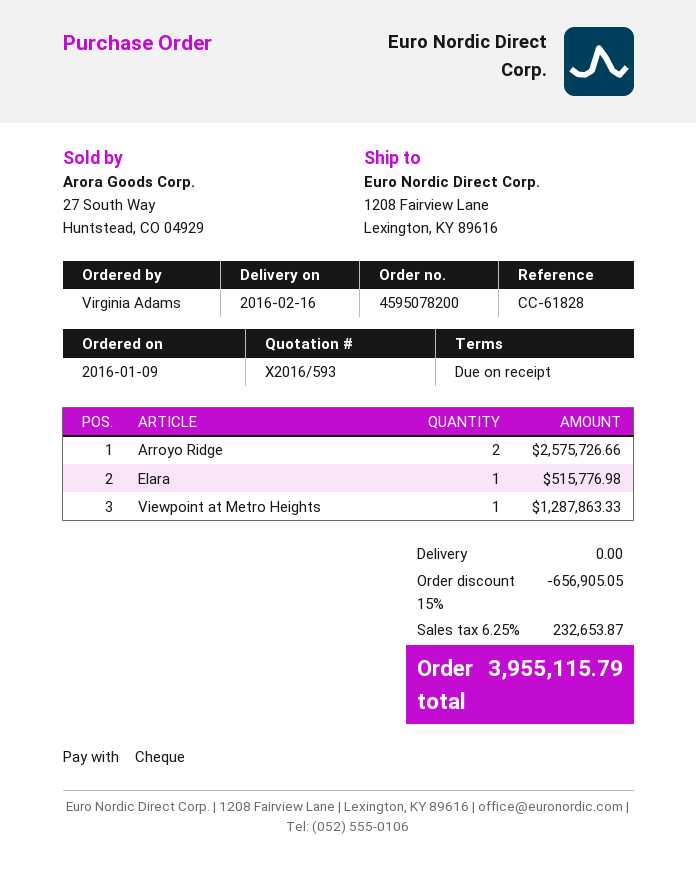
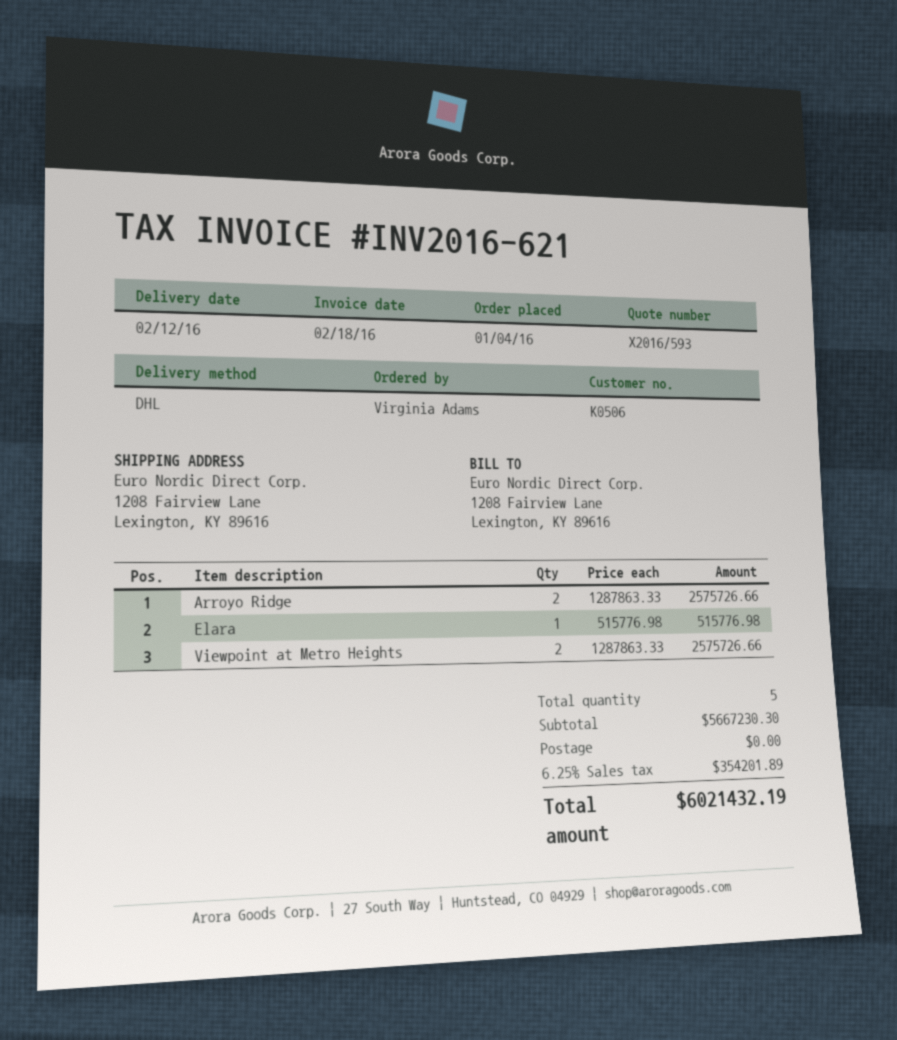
order date: 2016-01-09 -> 2016-01-04
delivery date: 2016-02-16 -> 2016-02-12
Viewpoint at Metro Heights: 1 for 1287863.33 -> 2 for 2575726.66
discount: 15% = 656905.05 -> none
tax: 6.25% = 232653.87 -> 6.25% = 354201.89
total: 3955115.79 -> 6021432.19

